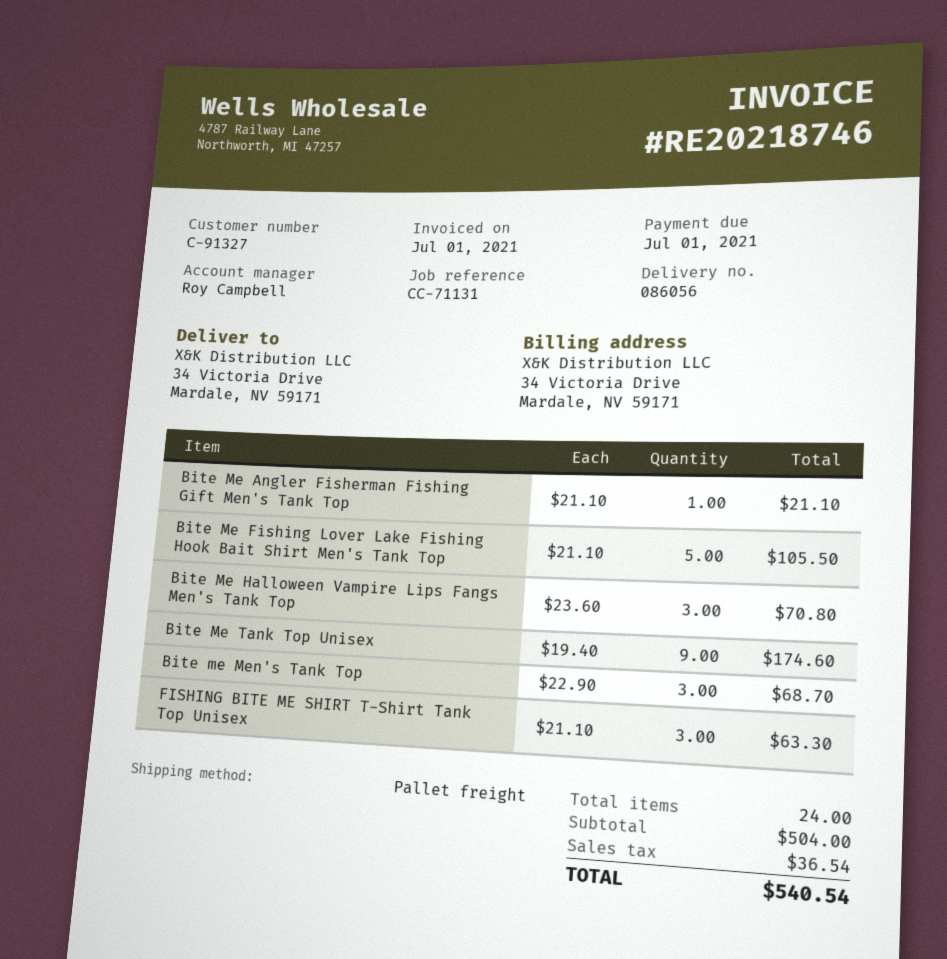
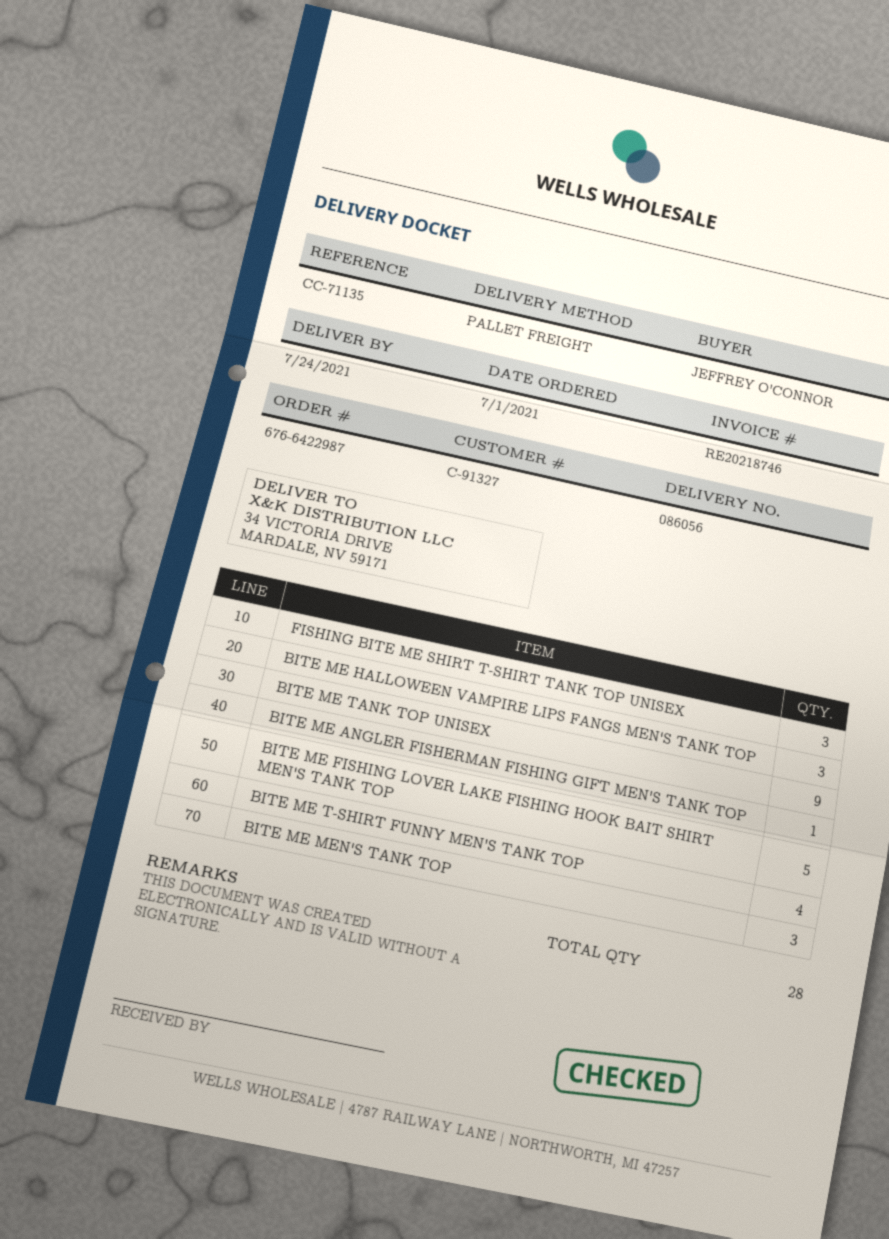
reference: CC-71131 -> CC-71135
BITE ME T-SHIRT FUNNY MEN'S TANK TOP: none -> 4
total quantity: 24 -> 28

